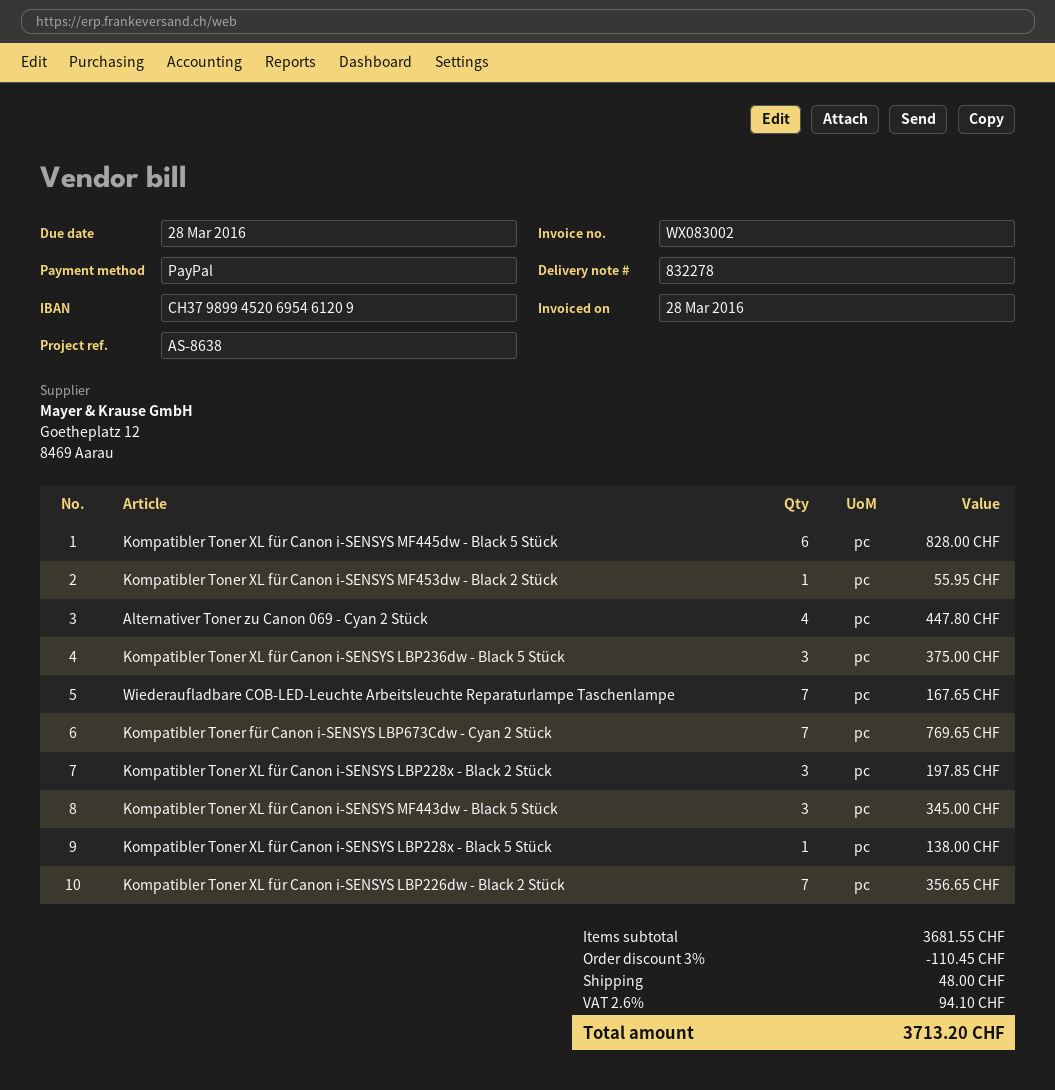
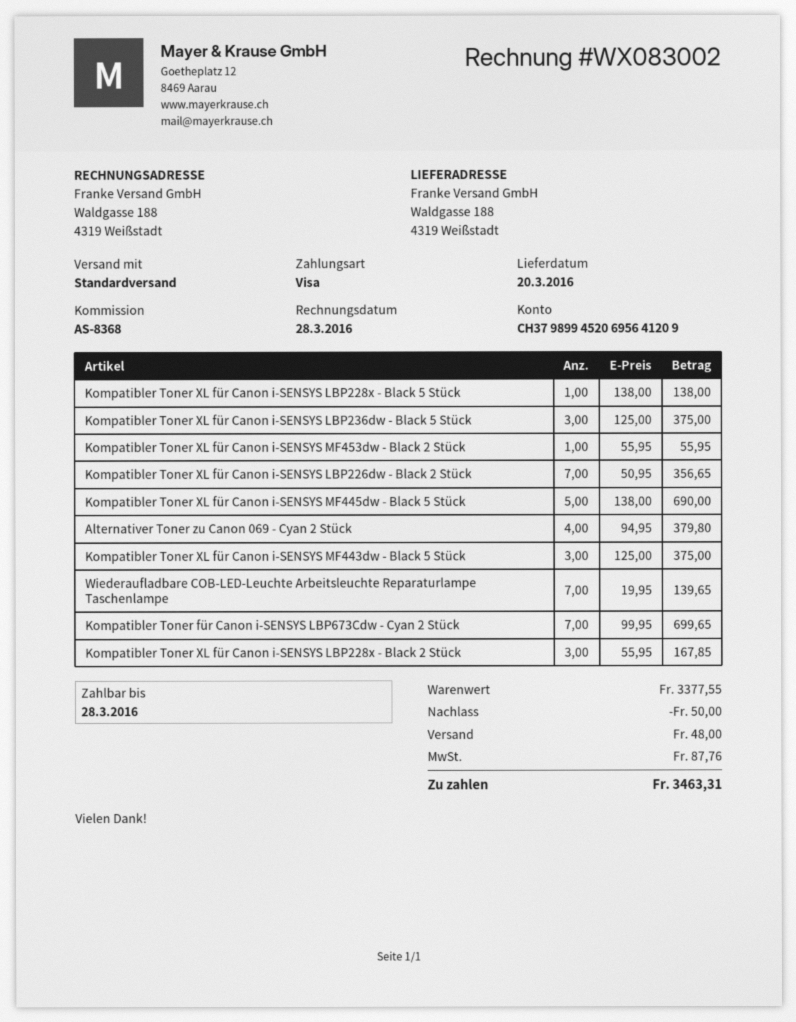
reference: AS-8638 -> AS-8368
payment method: PayPal -> Visa
bank account: CH3798994520695461209 -> CH3798994520695641209
Kompatibler Toner XL für Canon i-SENSYS MF445dw - Black 5 Stück: 6 for 828.00 -> 5 for 690.00
Alternativer Toner zu Canon 069 - Cyan 2 Stück: 4 for 447.80 -> 4 for 379.80
Wiederaufladbare COB-LED-Leuchte Arbeitsleuchte Reparaturlampe Taschenlampe: 7 for 167.65 -> 7 for 139.65
Kompatibler Toner für Canon i-SENSYS LBP673Cdw - Cyan 2 Stück: 7 for 769.65 -> 7 for 699.65
Kompatibler Toner XL für Canon i-SENSYS LBP228x - Black 2 Stück: 3 for 197.85 -> 3 for 167.85
Kompatibler Toner XL für Canon i-SENSYS MF443dw - Black 5 Stück: 3 for 345.00 -> 3 for 375.00
subtotal: 3681.55 -> 3377.55
discount: 110.45 -> 50.00
tax: 94.10 -> 87.76
total: 3713.20 -> 3463.31

